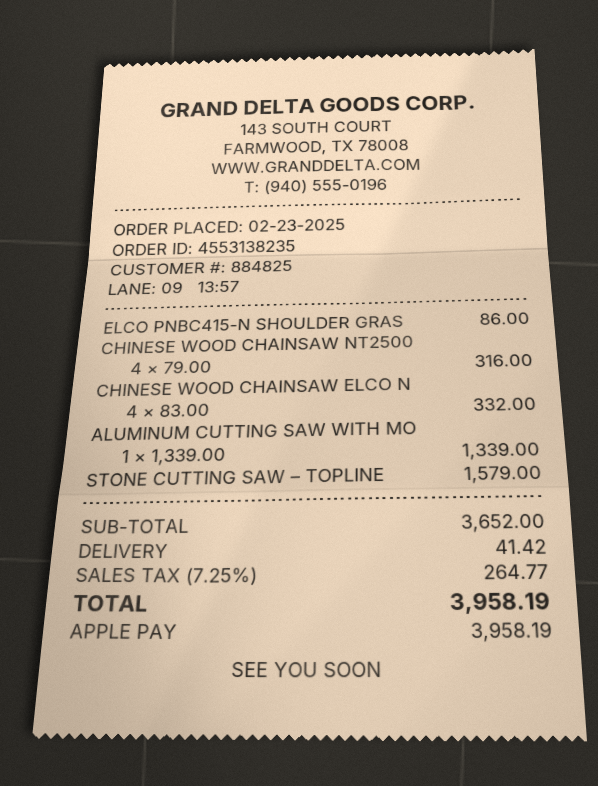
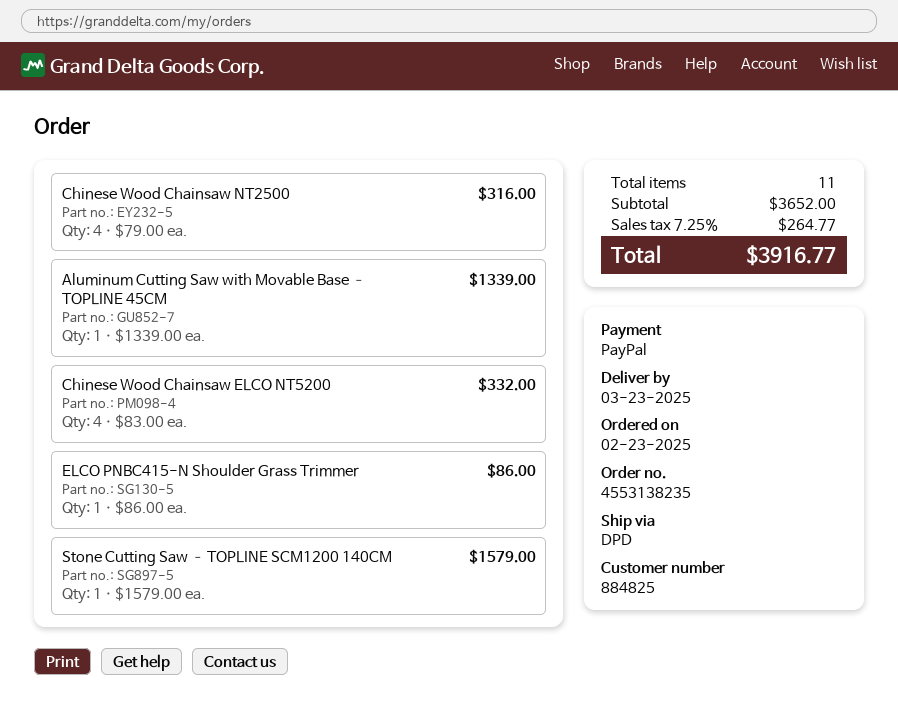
payment method: Apple Pay -> PayPal
shipping: 41.42 -> none
total: 3958.19 -> 3916.77

